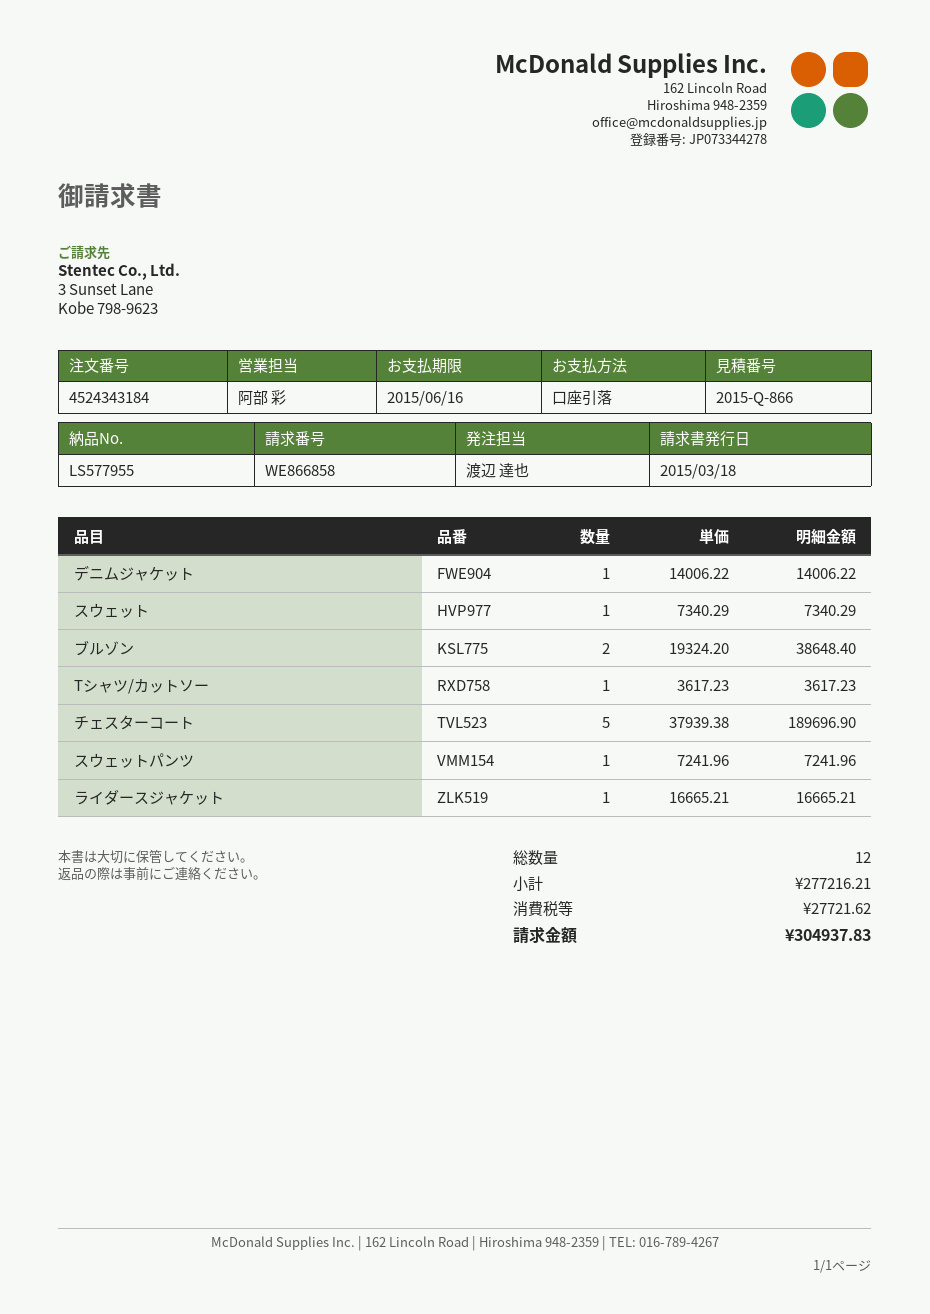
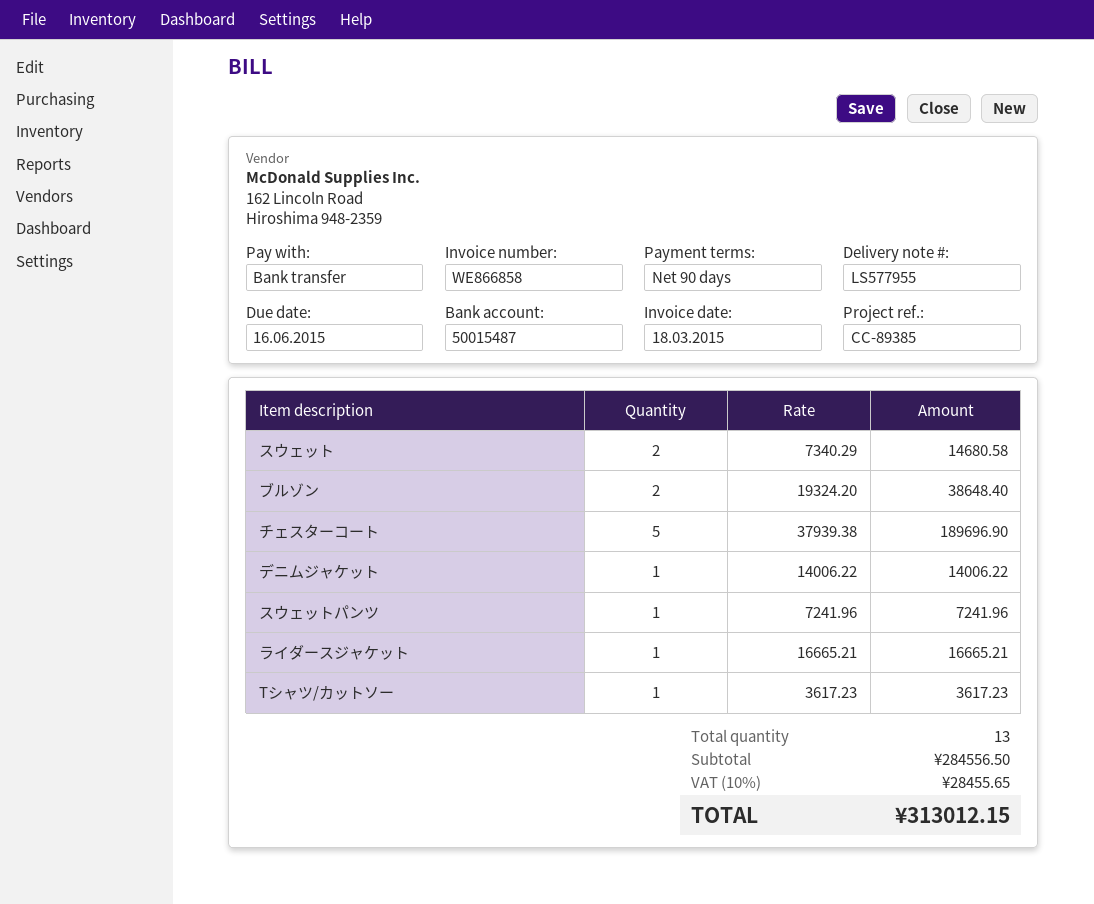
payment method: direct debit -> bank transfer
スウェット: 1 x 7340.29 = 7340.29 -> 2 x 7340.29 = 14680.58
total quantity: 12 -> 13
subtotal: 277216.21 -> 284556.50
tax: 27721.62 -> 28455.65
total: 304937.83 -> 313012.15

